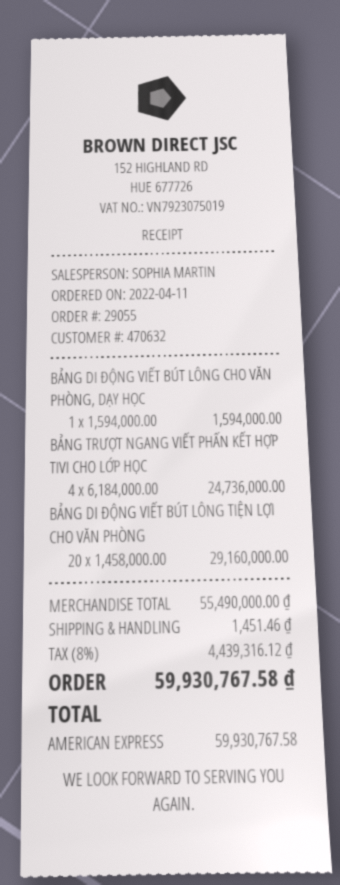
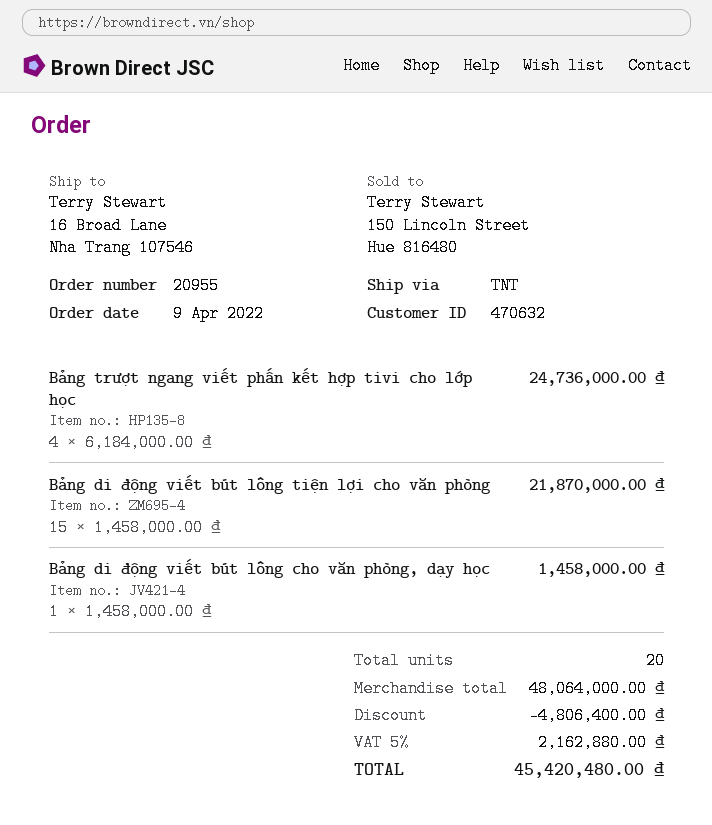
order number: 29055 -> 20955
order date: 2022-04-11 -> 2022-04-09
BẢNG DI ĐỘNG VIẾT BÚT LÔNG CHO VĂN PHÒNG, DẠY HỌC: 1 x 1594000.00 = 1594000.00 -> 1 x 1458000.00 = 1458000.00
BẢNG DI ĐỘNG VIẾT BÚT LÔNG TIỆN LỢI CHO VĂN PHÒNG: 20 x 1458000.00 = 29160000.00 -> 15 x 1458000.00 = 21870000.00
subtotal: 55490000.00 -> 48064000.00
discount: none -> 4806400.00
shipping: 1451.46 -> none
tax: 8% = 4439316.12 -> 5% = 2162880.00
total: 59930767.58 -> 45420480.00

